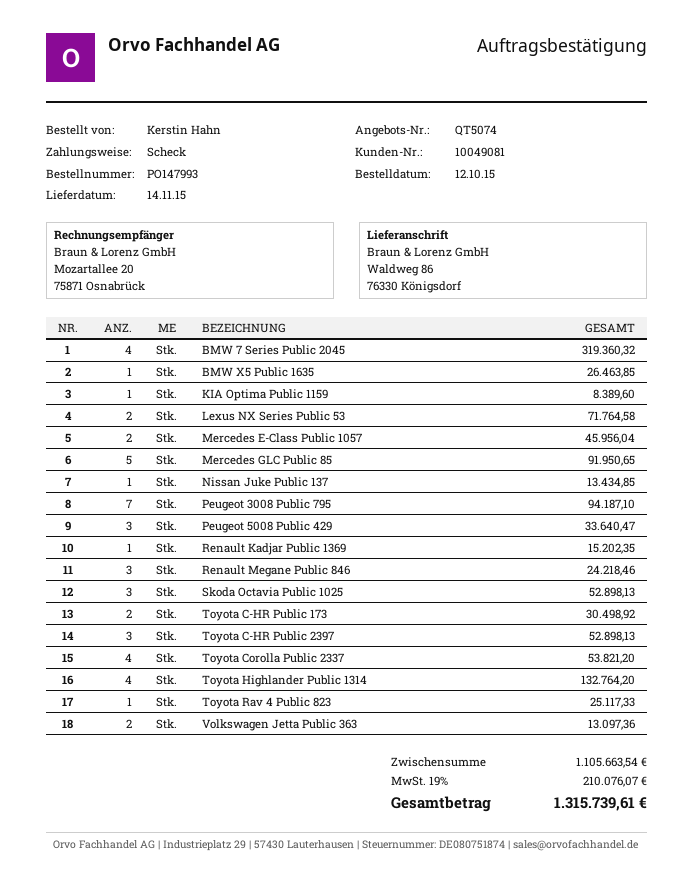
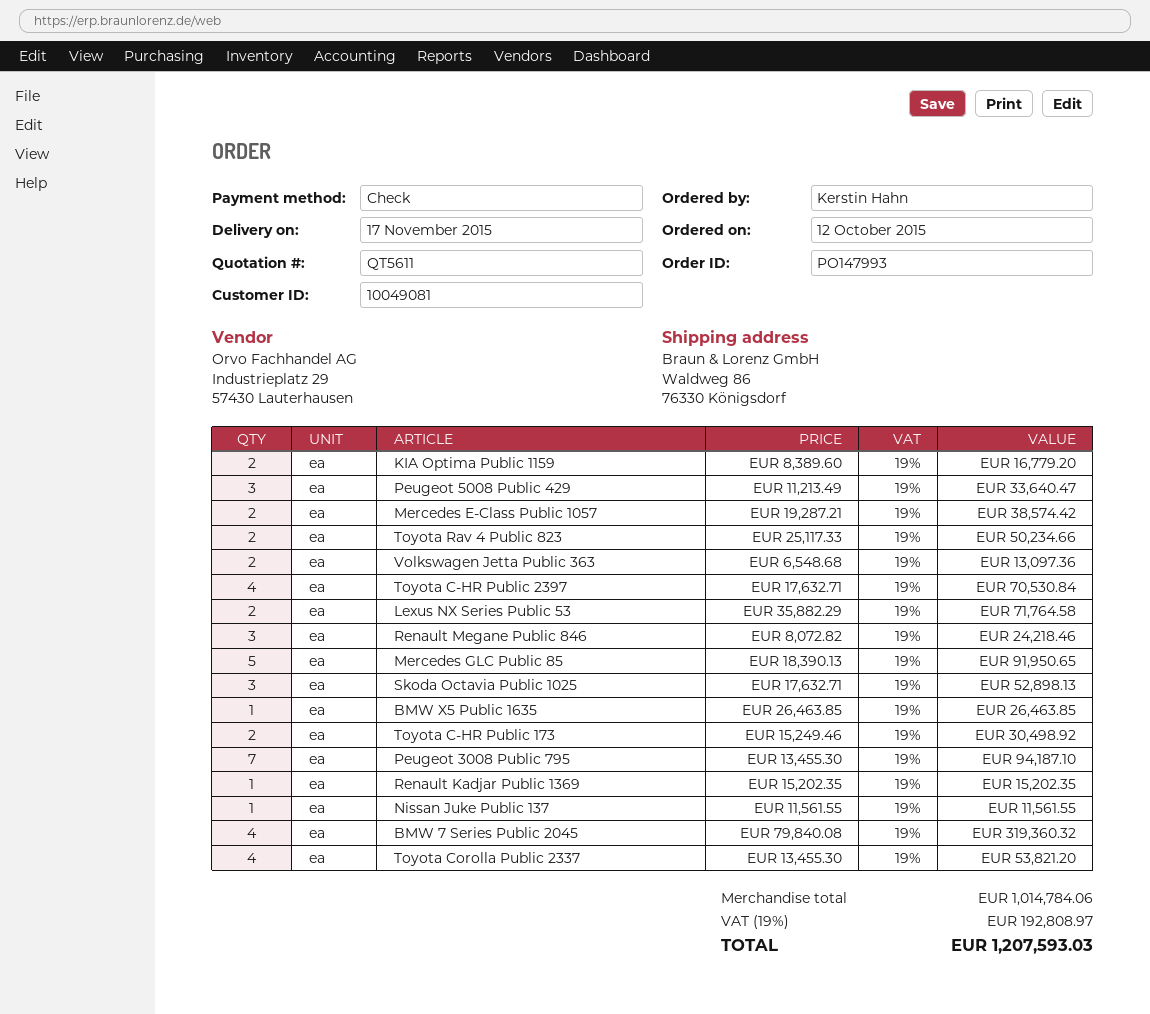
quote number: QT5074 -> QT5611
delivery date: 2015-11-14 -> 2015-11-17
KIA Optima Public 1159: 1 for 8389.60 -> 2 for 16779.20
Mercedes E-Class Public 1057: 2 for 45956.04 -> 2 for 38574.42
Nissan Juke Public 137: 1 for 13434.85 -> 1 for 11561.55
Toyota C-HR Public 2397: 3 for 52898.13 -> 4 for 70530.84
Toyota Highlander Public 1314: 4 for 132764.20 -> none
Toyota Rav 4 Public 823: 1 for 25117.33 -> 2 for 50234.66
subtotal: 1105663.54 -> 1014784.06
tax: 19% = 210076.07 -> 19% = 192808.97
total: 1315739.61 -> 1207593.03

